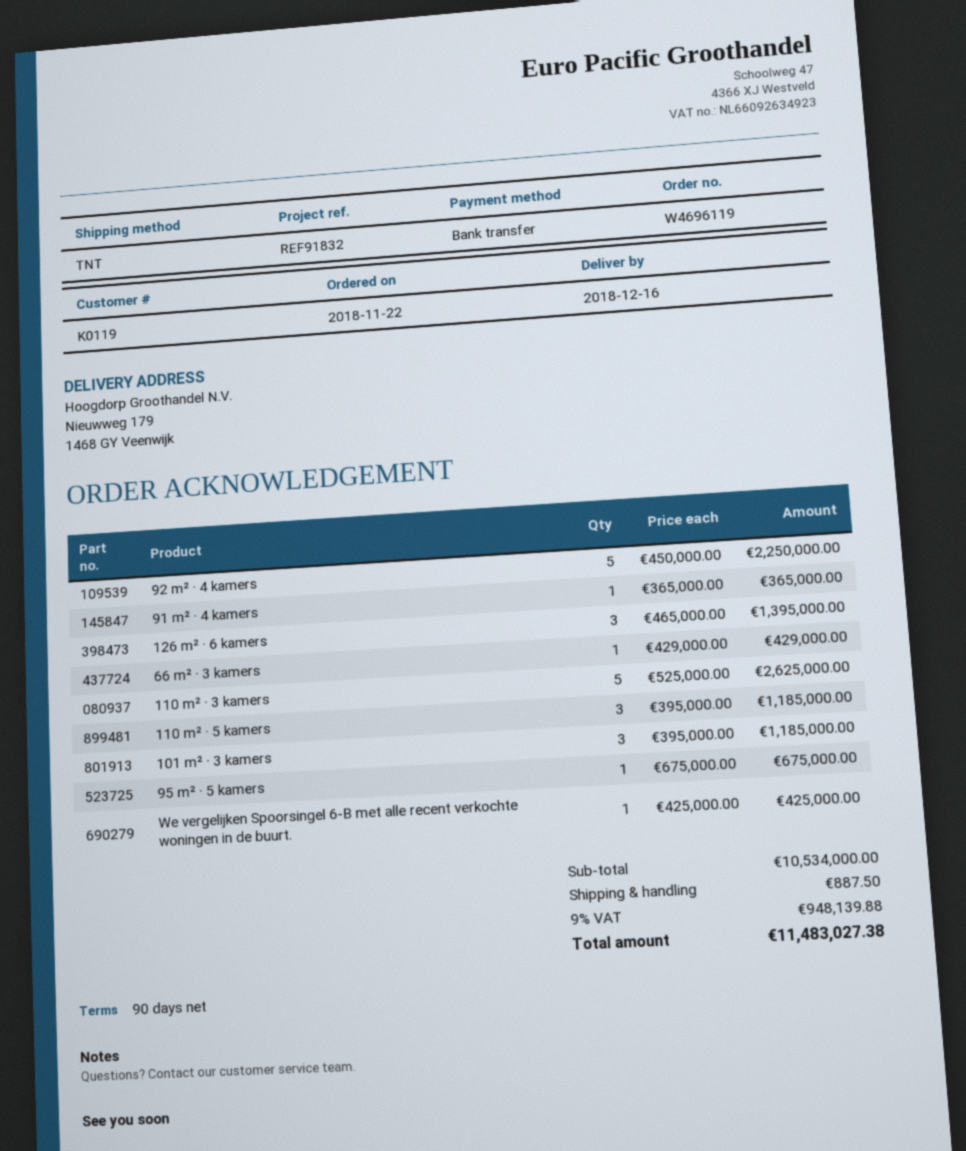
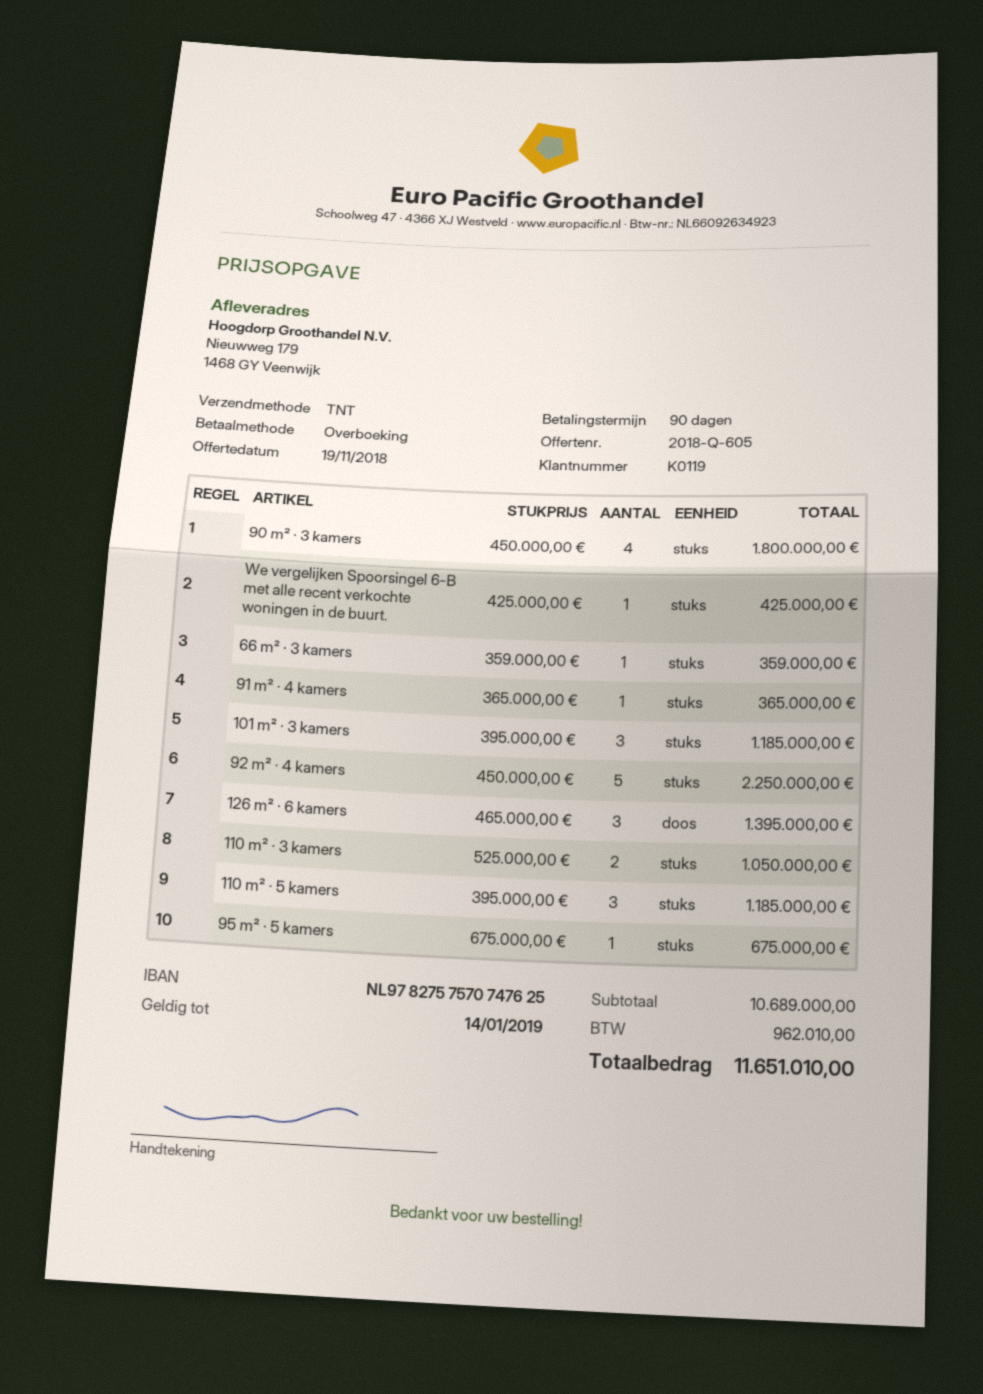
66 m² · 3 kamers: 1 x 429000.00 = 429000.00 -> 1 x 359000.00 = 359000.00
110 m² · 3 kamers: 5 x 525000.00 = 2625000.00 -> 2 x 525000.00 = 1050000.00
90 m² · 3 kamers: none -> 4 x 450000.00 = 1800000.00
subtotal: 10534000.00 -> 10689000.00
shipping: 887.50 -> none
tax: 948139.88 -> 962010.00
total: 11483027.38 -> 11651010.00

